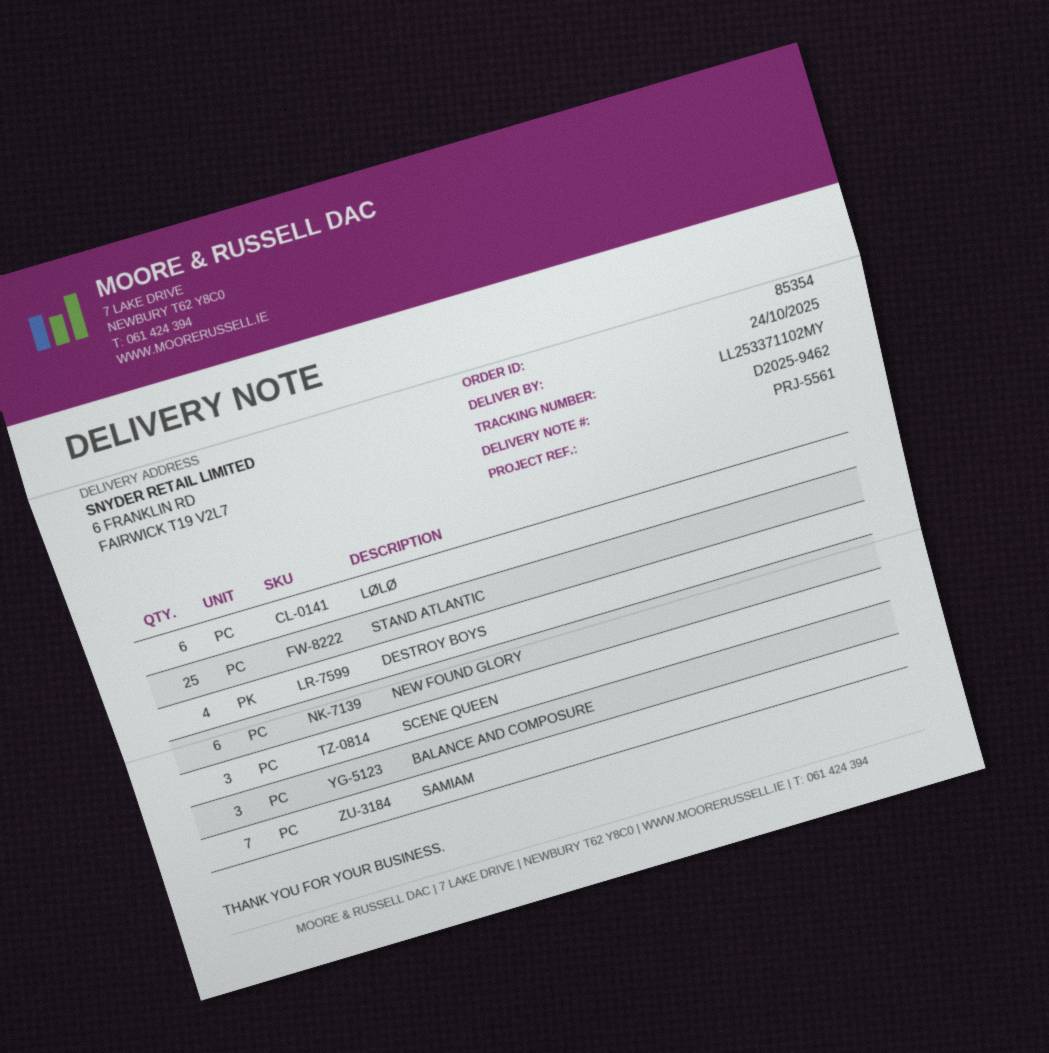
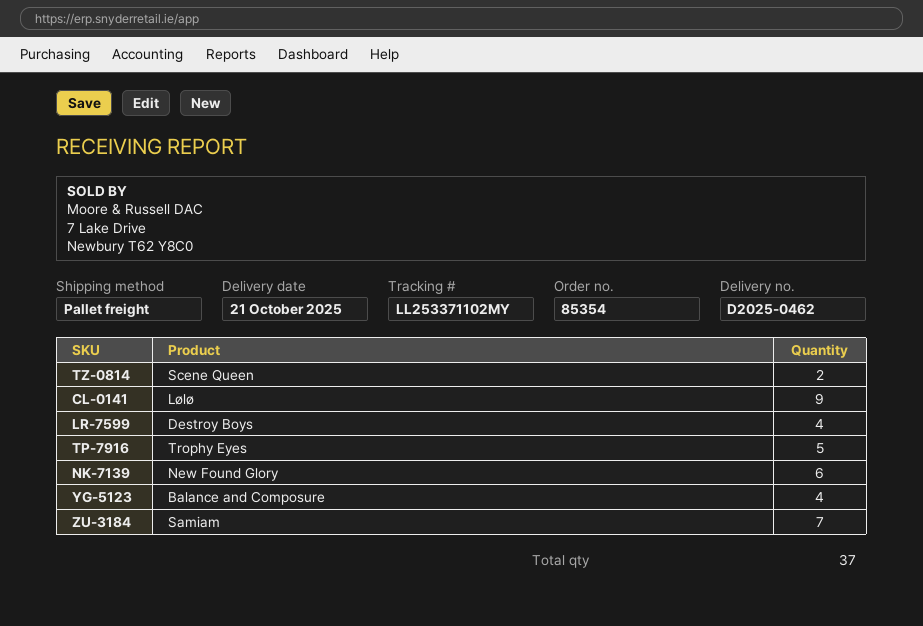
delivery note number: D2025-9462 -> D2025-0462
delivery date: 2025-10-24 -> 2025-10-21
LØLØ: 6 -> 9
STAND ATLANTIC: 25 -> none
SCENE QUEEN: 3 -> 2
BALANCE AND COMPOSURE: 3 -> 4
Trophy Eyes: none -> 5

